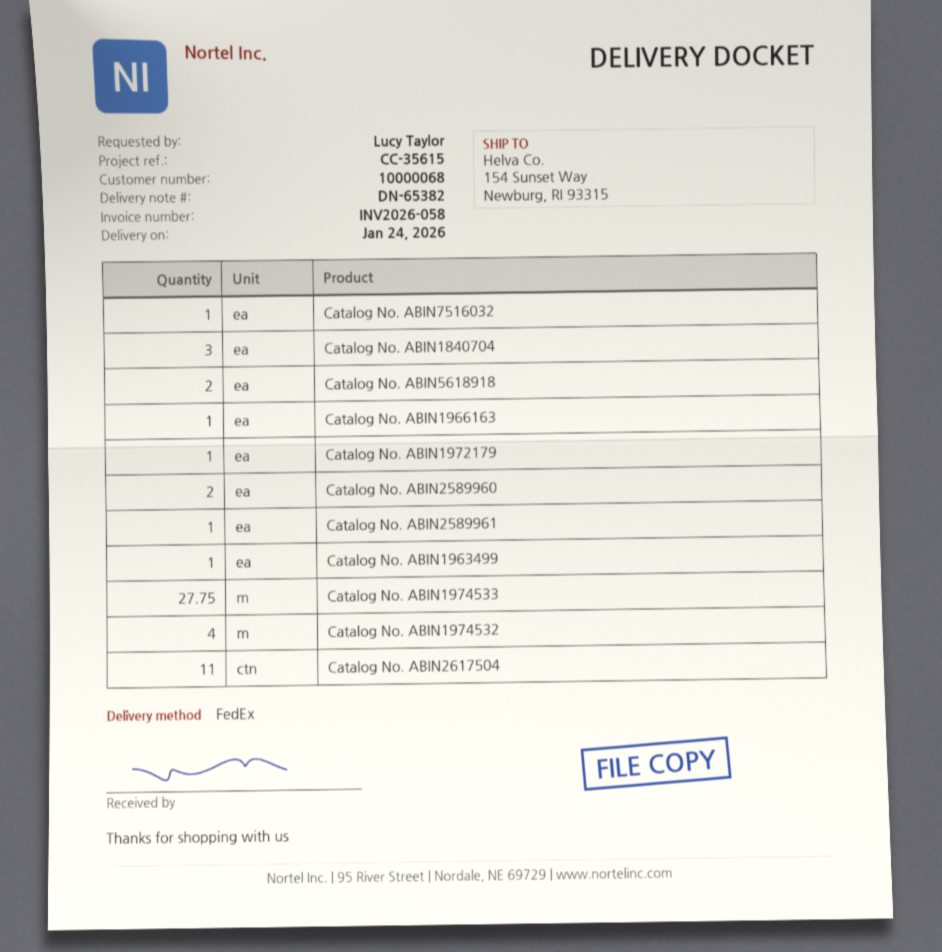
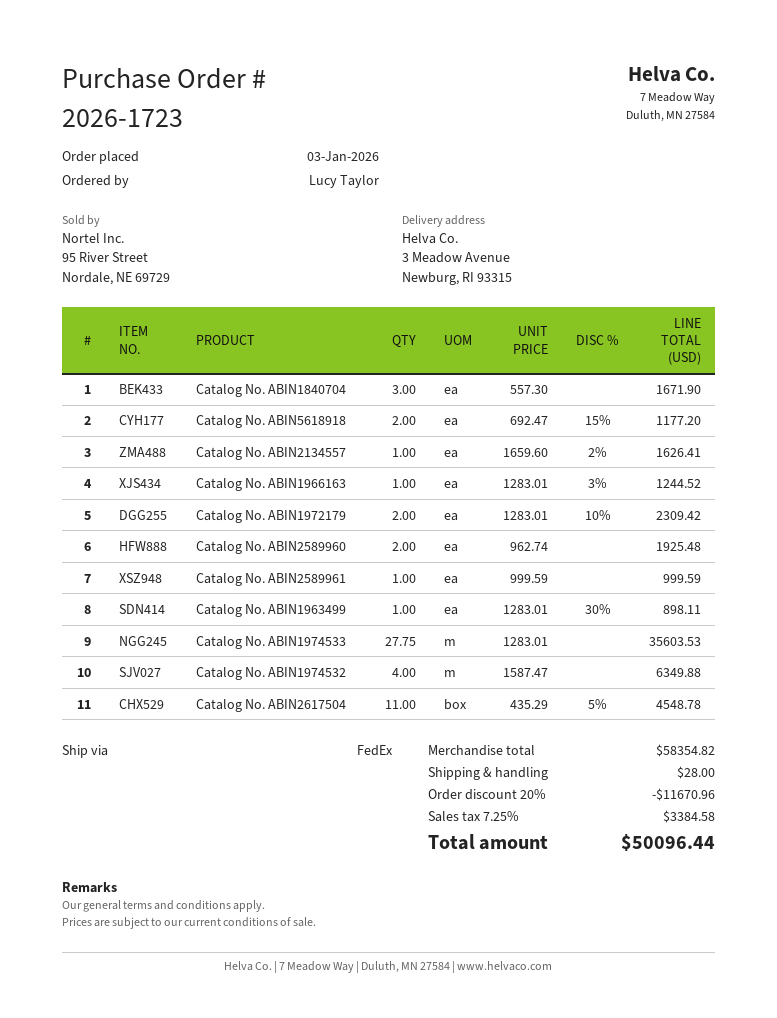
ship to: 154 Sunset Way, Newburg, RI 93315 -> 3 Meadow Avenue, Newburg, RI 93315
Catalog No. ABIN7516032: 1 -> none
Catalog No. ABIN1972179: 1 -> 2
Catalog No. ABIN2134557: none -> 1

